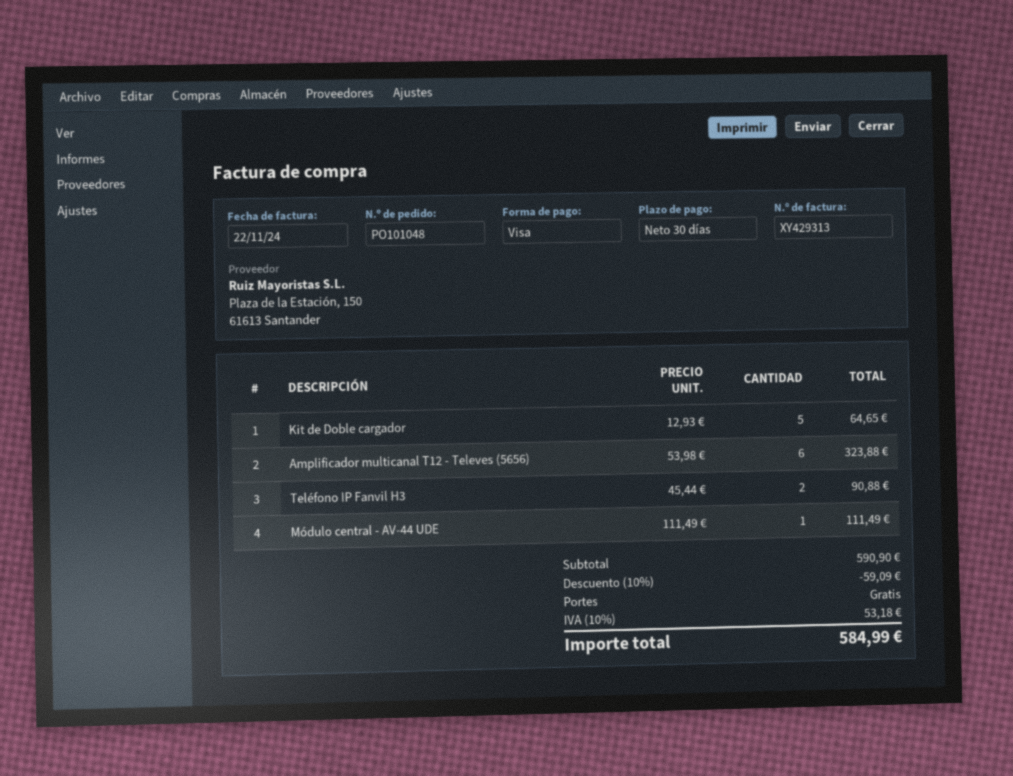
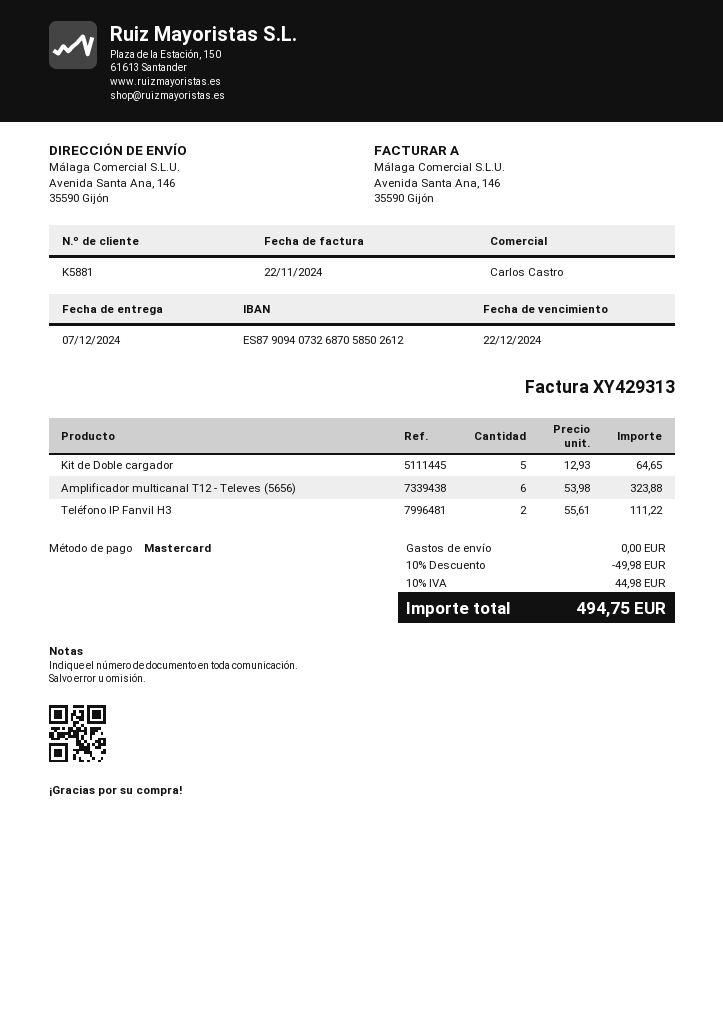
payment method: Visa -> Mastercard
Teléfono IP Fanvil H3: 2 x 45.44 = 90.88 -> 2 x 55.61 = 111.22
Módulo central - AV-44 UDE: 1 x 111.49 = 111.49 -> none
discount: 10% = 59.09 -> 10% = 49.98
tax: 10% = 53.18 -> 10% = 44.98
total: 584.99 -> 494.75

